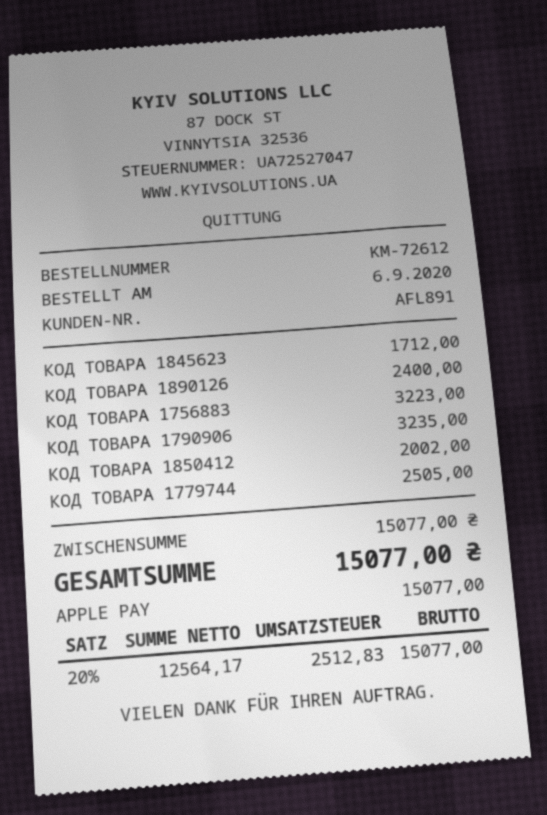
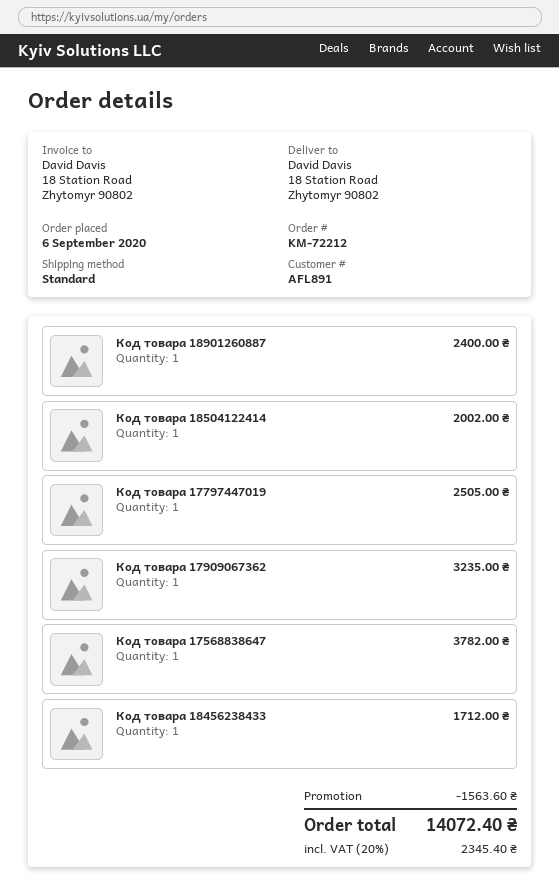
order number: KM-72612 -> KM-72212
КОД ТОВАРА 1756883: 1 for 3223.00 -> 1 for 3782.00
discount: none -> 1563.60
tax: 20% = 2512.83 -> 20% = 2345.40
total: 15077.00 -> 14072.40

